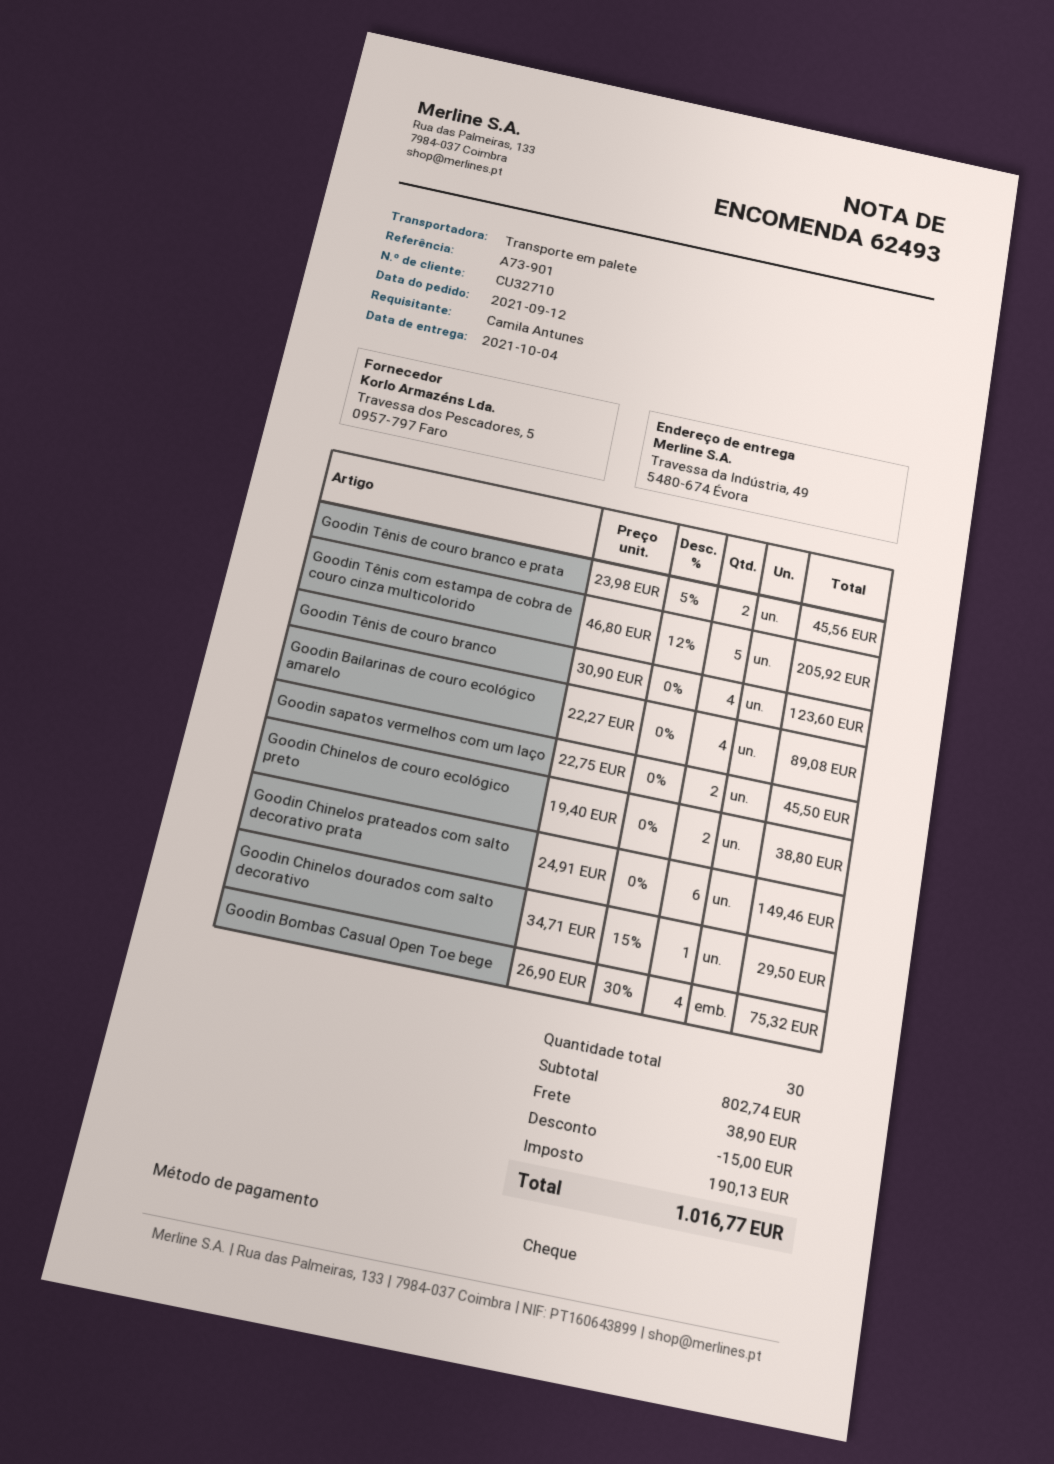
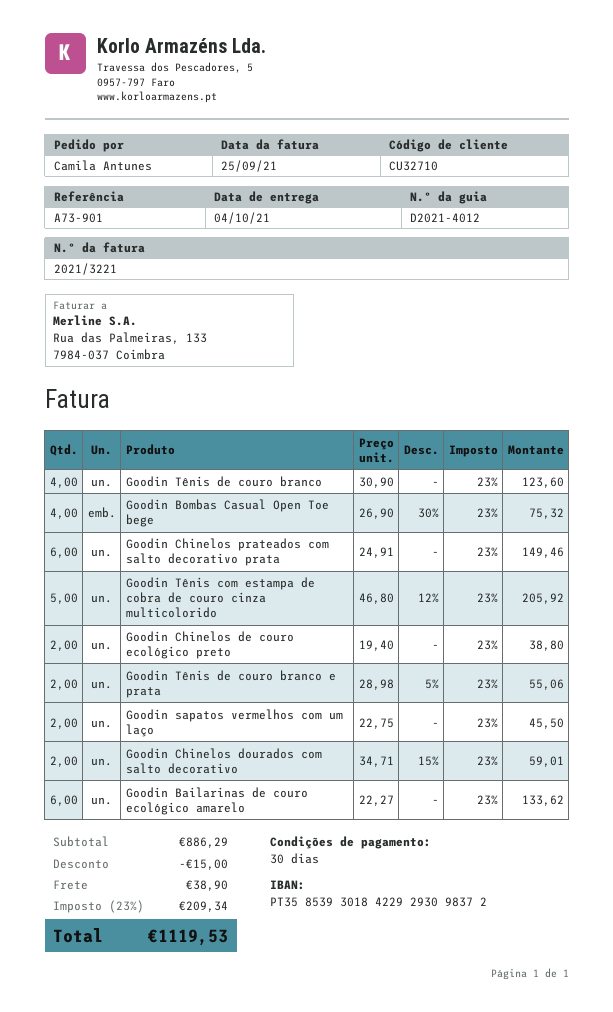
Goodin Tênis de couro branco e prata: 2 x 23.98 - 5% = 45.56 -> 2 x 28.98 - 5% = 55.06
Goodin Bailarinas de couro ecológico amarelo: 4 x 22.27 = 89.08 -> 6 x 22.27 = 133.62
Goodin Chinelos dourados com salto decorativo: 1 x 34.71 - 15% = 29.50 -> 2 x 34.71 - 15% = 59.01
subtotal: 802.74 -> 886.29
tax: 190.13 -> 209.34
total: 1016.77 -> 1119.53

